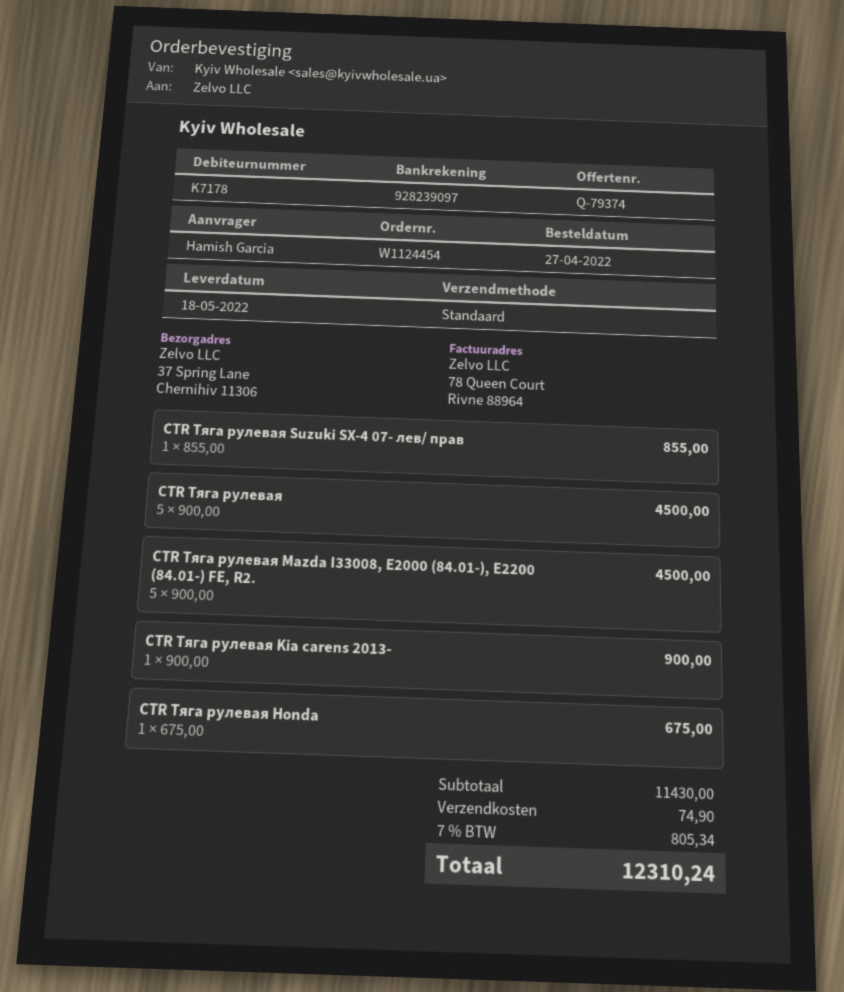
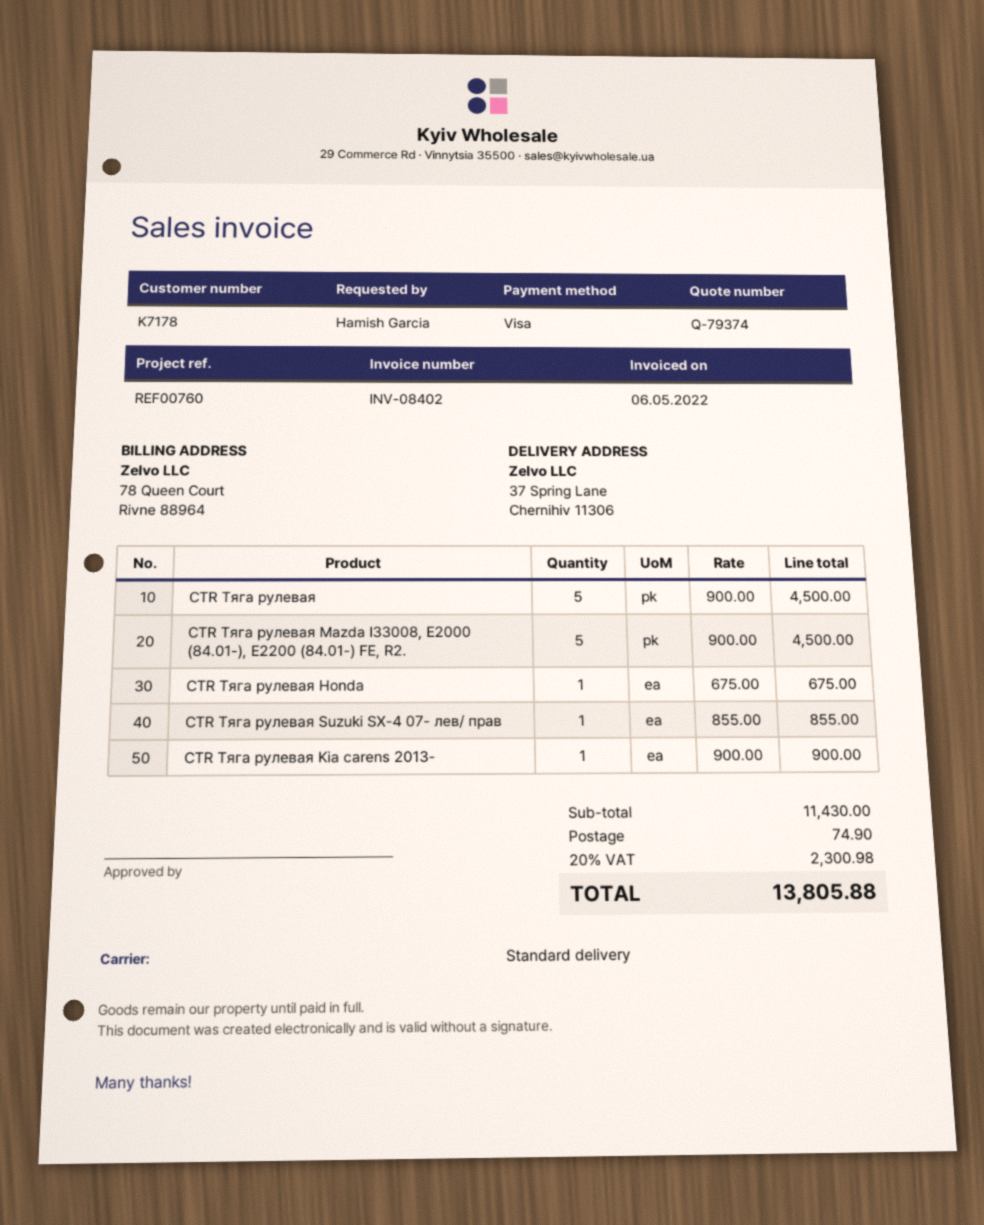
tax: 7% = 805.34 -> 20% = 2300.98
total: 12310.24 -> 13805.88

